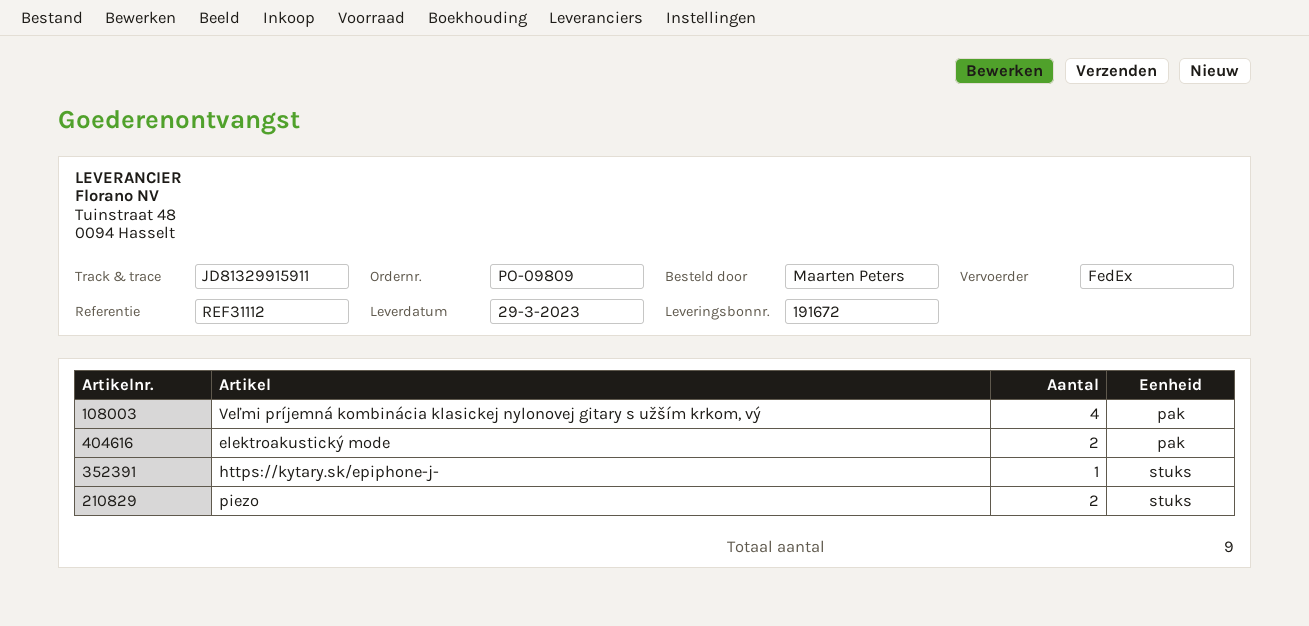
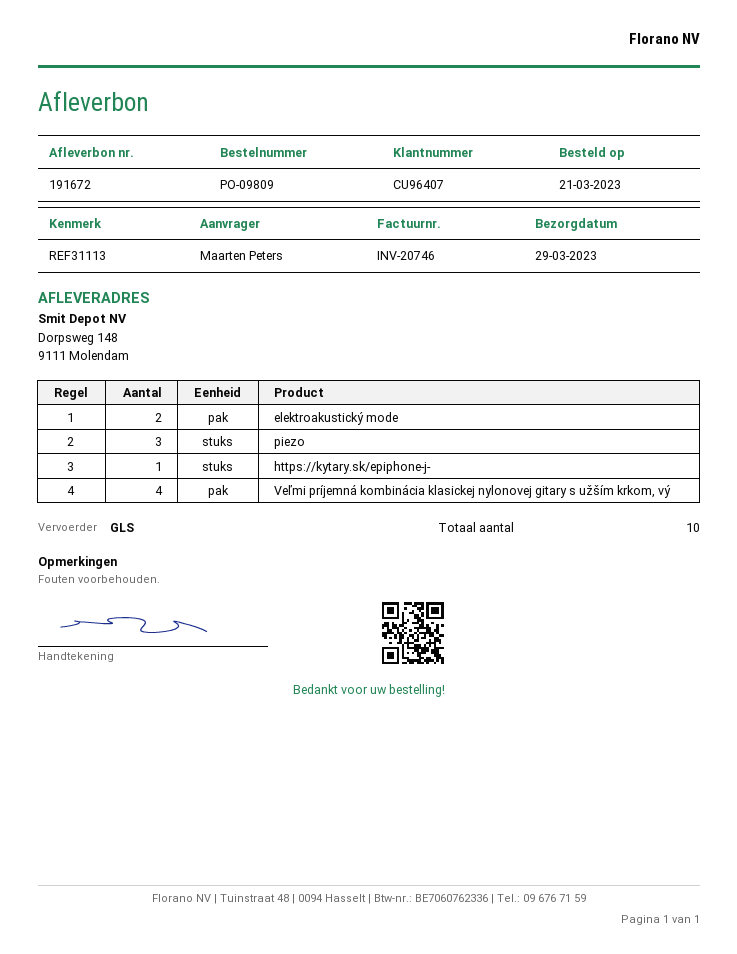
reference: REF31112 -> REF31113
shipping method: FedEx -> GLS
piezo: 2 -> 3
total quantity: 9 -> 10

